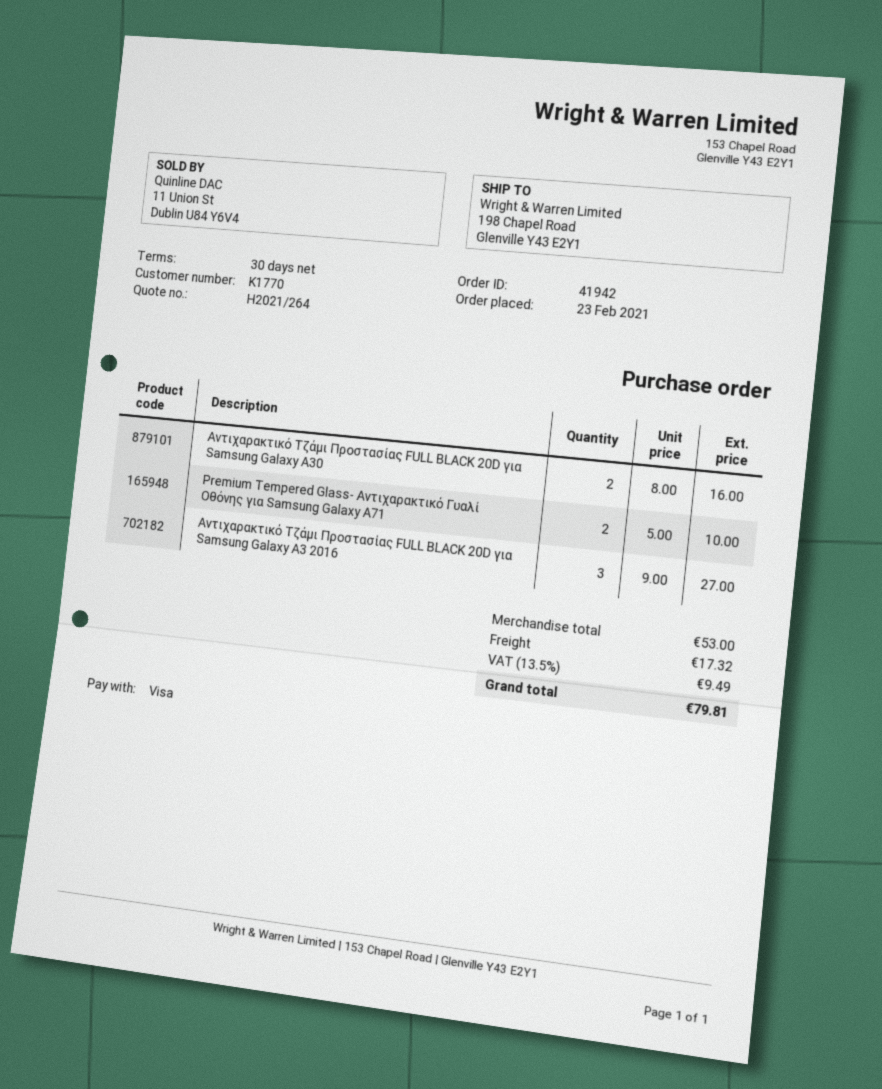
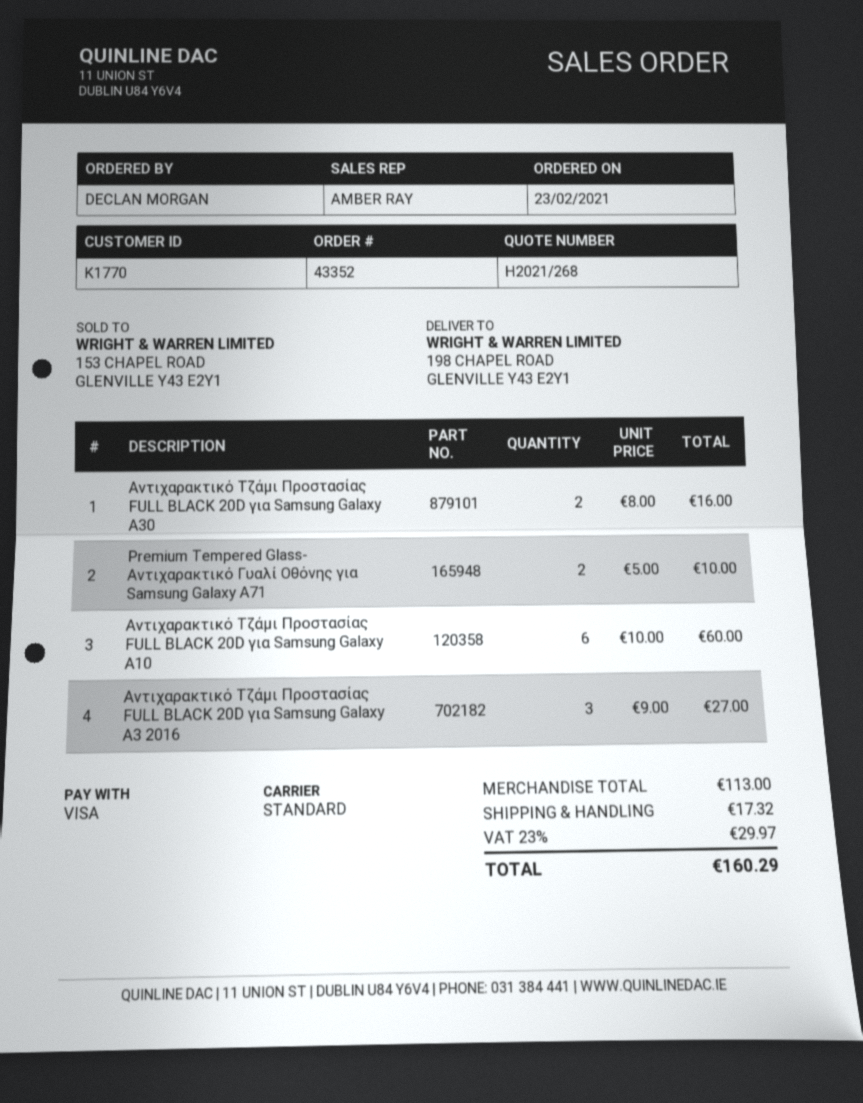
quote number: H2021/264 -> H2021/268
order number: 41942 -> 43352
Αντιχαρακτικό Τζάμι Προστασίας FULL BLACK 20D για Samsung Galaxy A10: none -> 6 x 10.00 = 60.00
subtotal: 53.00 -> 113.00
tax: 13.5% = 9.49 -> 23% = 29.97
total: 79.81 -> 160.29

